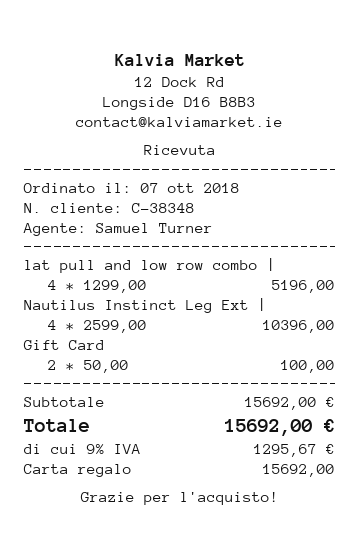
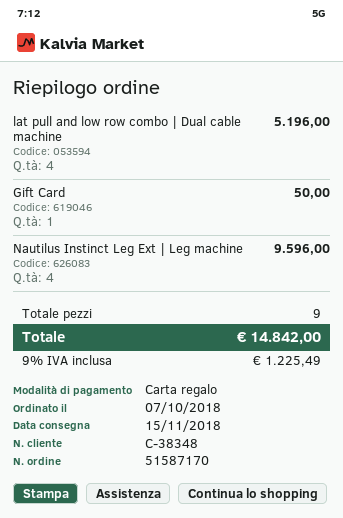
Nautilus Instinct Leg Ext |: 4 for 10396.00 -> 4 for 9596.00
Gift Card: 2 for 100.00 -> 1 for 50.00
tax: 9% = 1295.67 -> 9% = 1225.49
total: 15692.00 -> 14842.00

